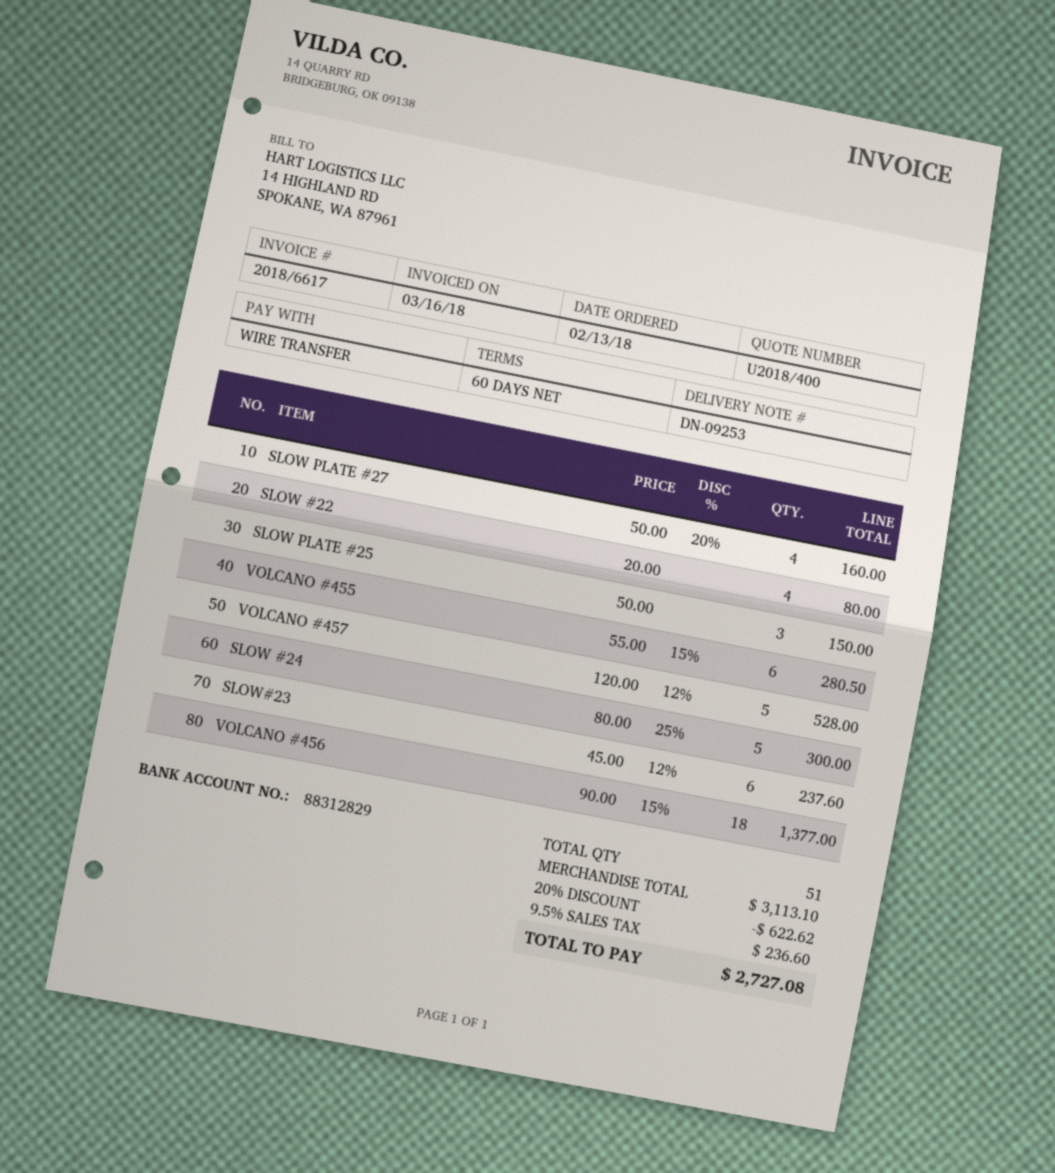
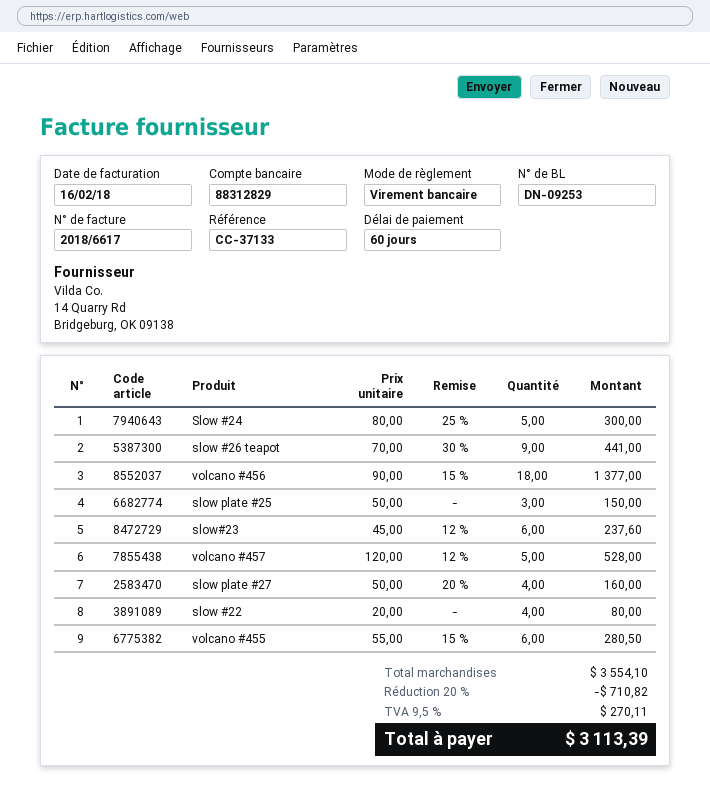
invoice date: 2018-03-16 -> 2018-02-16
slow #26 teapot: none -> 9 x 70.00 - 30% = 441.00
subtotal: 3113.10 -> 3554.10
discount: 20% = 622.62 -> 20% = 710.82
tax: 9.5% = 236.60 -> 9.5% = 270.11
total: 2727.08 -> 3113.39

